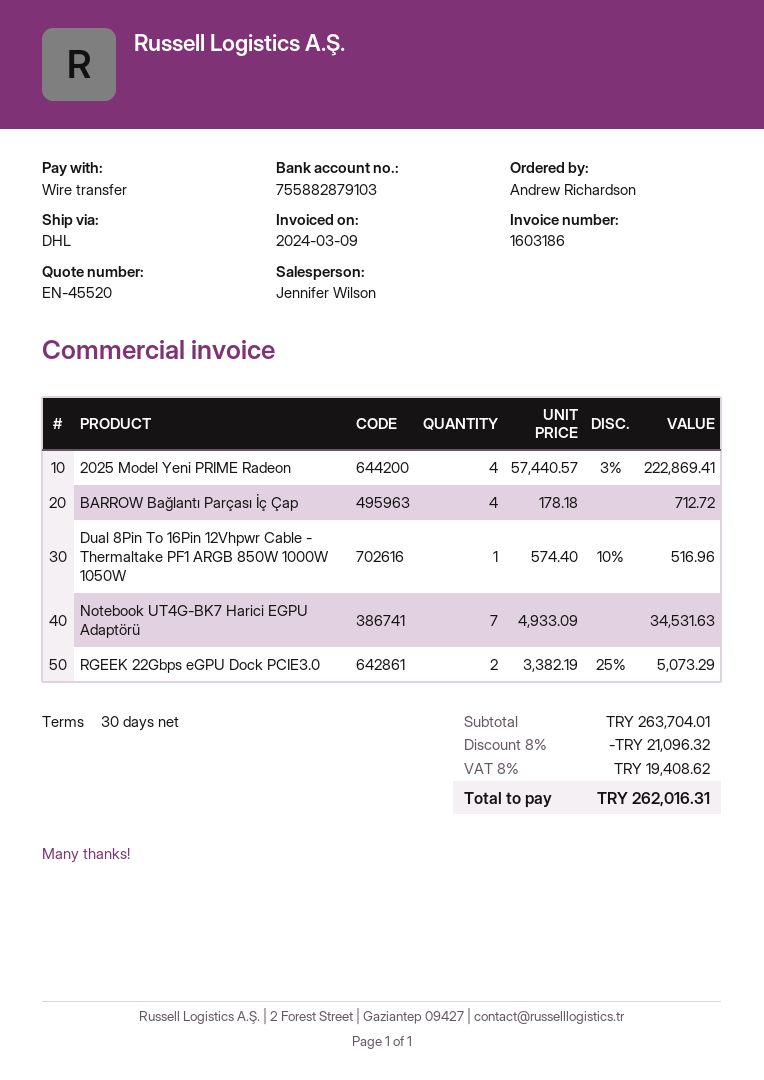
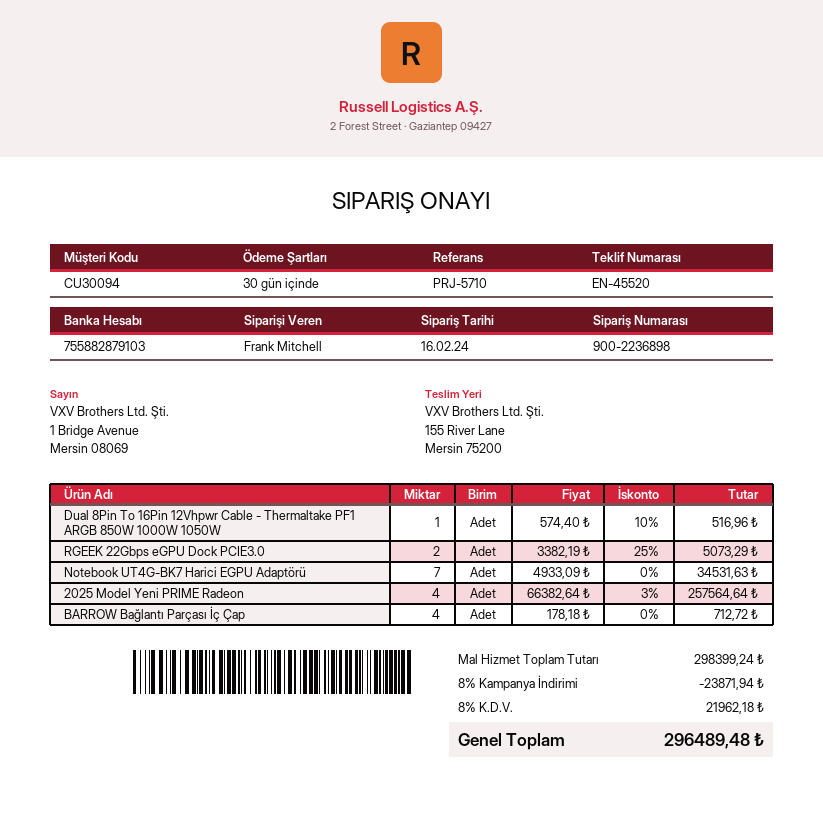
ordered by: Andrew Richardson -> Frank Mitchell
2025 Model Yeni PRIME Radeon: 4 x 57440.57 - 3% = 222869.41 -> 4 x 66382.64 - 3% = 257564.64
subtotal: 263704.01 -> 298399.24
discount: 8% = 21096.32 -> 8% = 23871.94
tax: 8% = 19408.62 -> 8% = 21962.18
total: 262016.31 -> 296489.48

